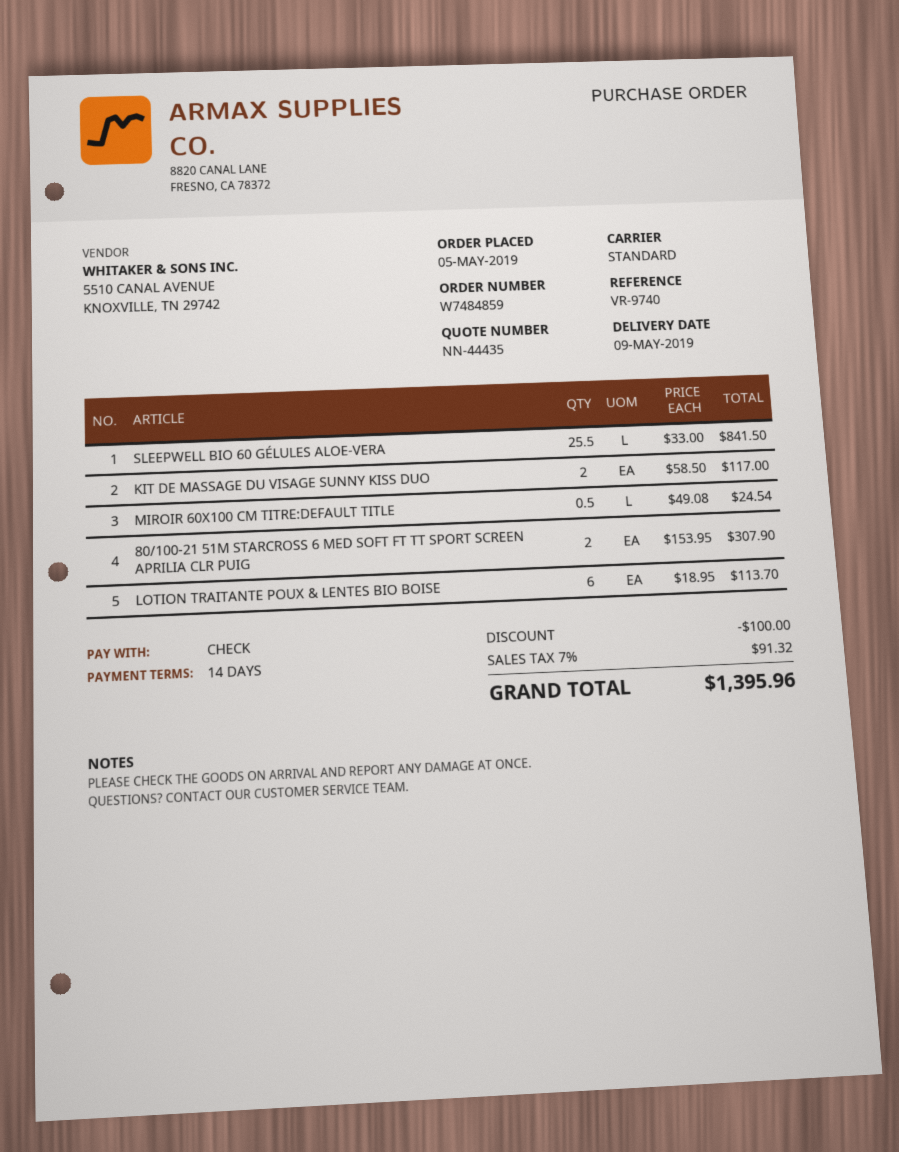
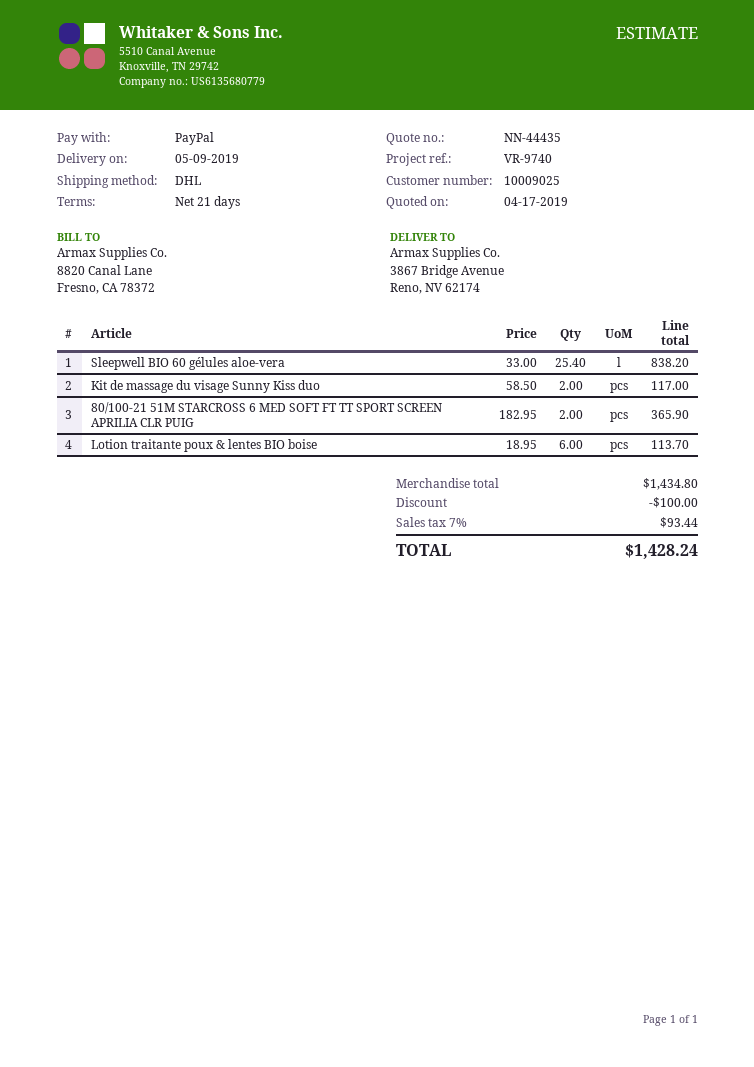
payment terms: 14 days -> 21 days
payment method: cheque -> PayPal
shipping method: standard -> DHL
SLEEPWELL BIO 60 GÉLULES ALOE-VERA: 25.5 x 33.00 = 841.50 -> 25.4 x 33.00 = 838.20
MIROIR 60X100 CM TITRE:DEFAULT TITLE: 0.5 x 49.08 = 24.54 -> none
80/100-21 51M STARCROSS 6 MED SOFT FT TT SPORT SCREEN APRILIA CLR PUIG: 2 x 153.95 = 307.90 -> 2 x 182.95 = 365.90
tax: 7% = 91.32 -> 7% = 93.44
total: 1395.96 -> 1428.24

